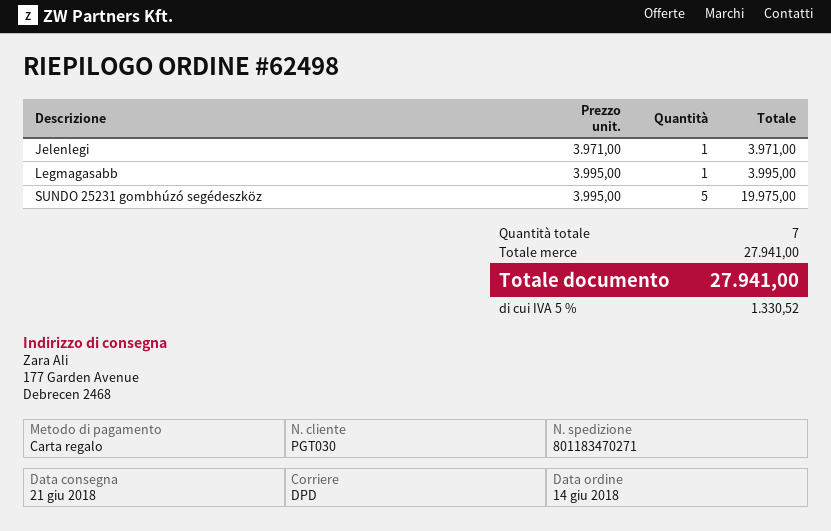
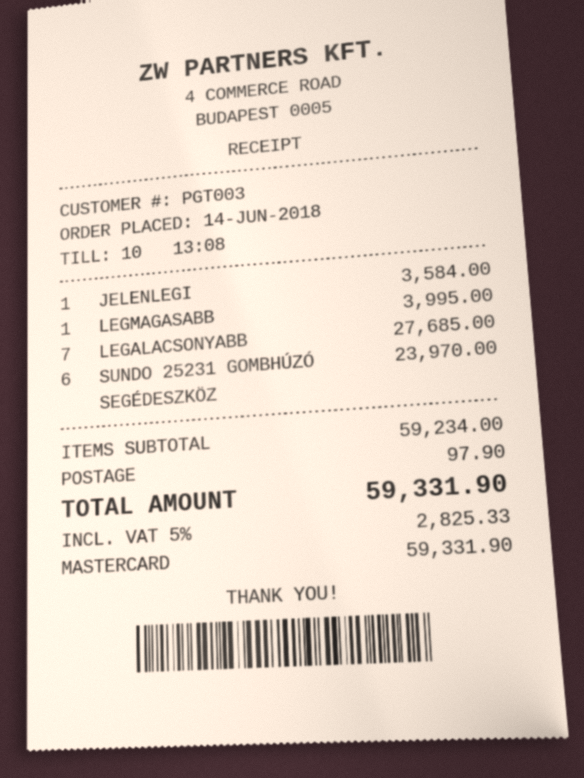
customer number: PGT030 -> PGT003
payment method: gift card -> Mastercard
Jelenlegi: 1 for 3971.00 -> 1 for 3584.00
SUNDO 25231 gombhúzó segédeszköz: 5 for 19975.00 -> 6 for 23970.00
LEGALACSONYABB: none -> 7 for 27685.00
subtotal: 27941.00 -> 59234.00
shipping: none -> 97.90
tax: 5% = 1330.52 -> 5% = 2825.33
total: 27941.00 -> 59331.90

